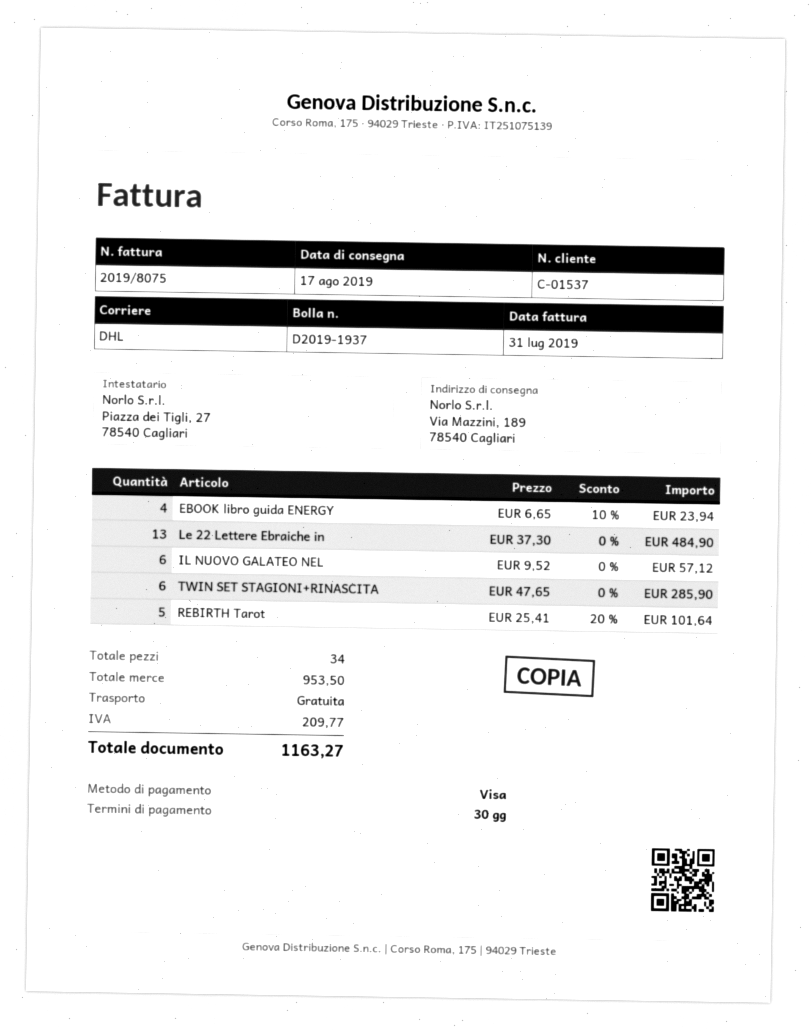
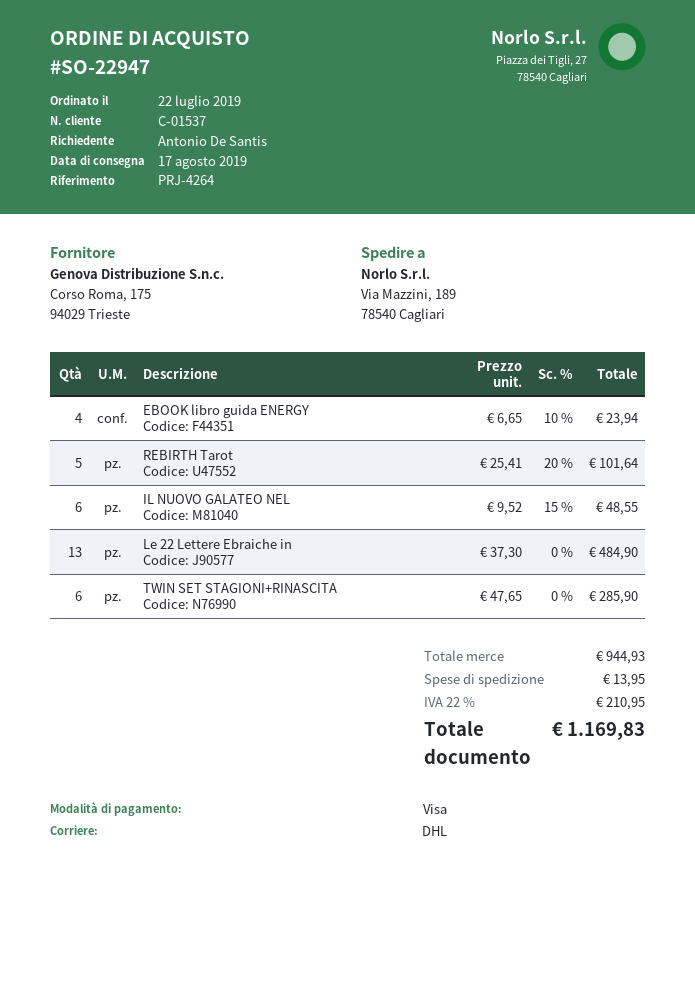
IL NUOVO GALATEO NEL: 6 x 9.52 = 57.12 -> 6 x 9.52 - 15% = 48.55
subtotal: 953.50 -> 944.93
shipping: 0.00 -> 13.95
tax: 209.77 -> 210.95
total: 1163.27 -> 1169.83

